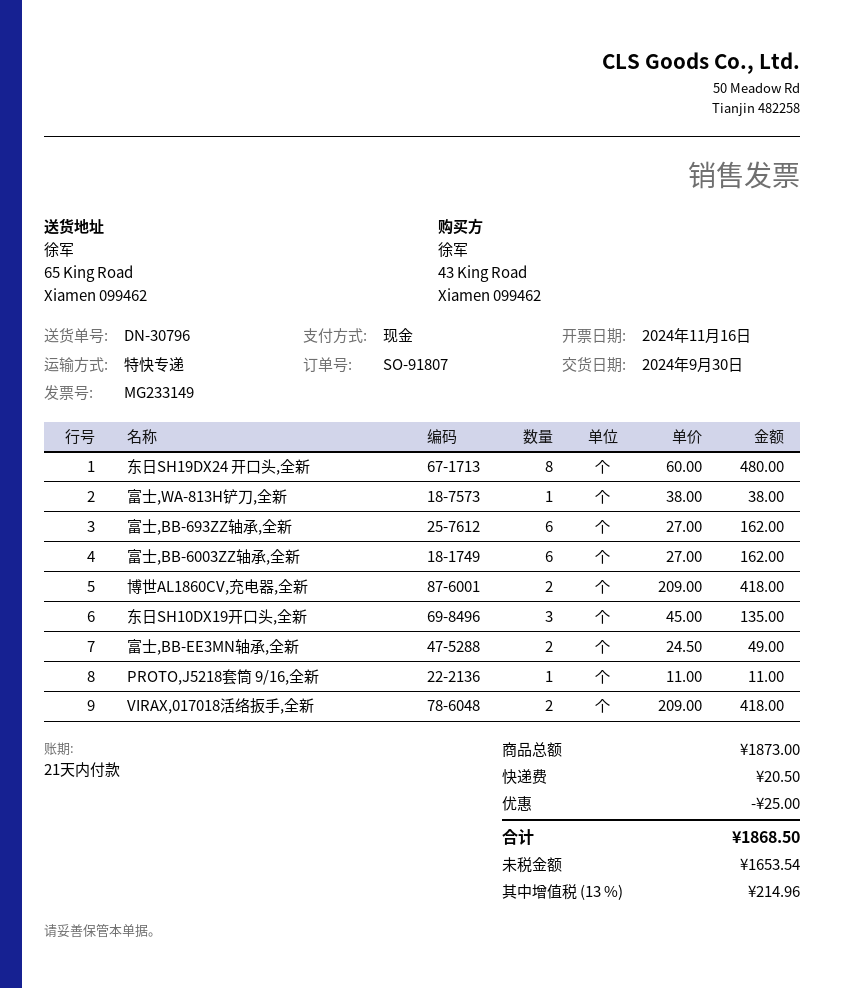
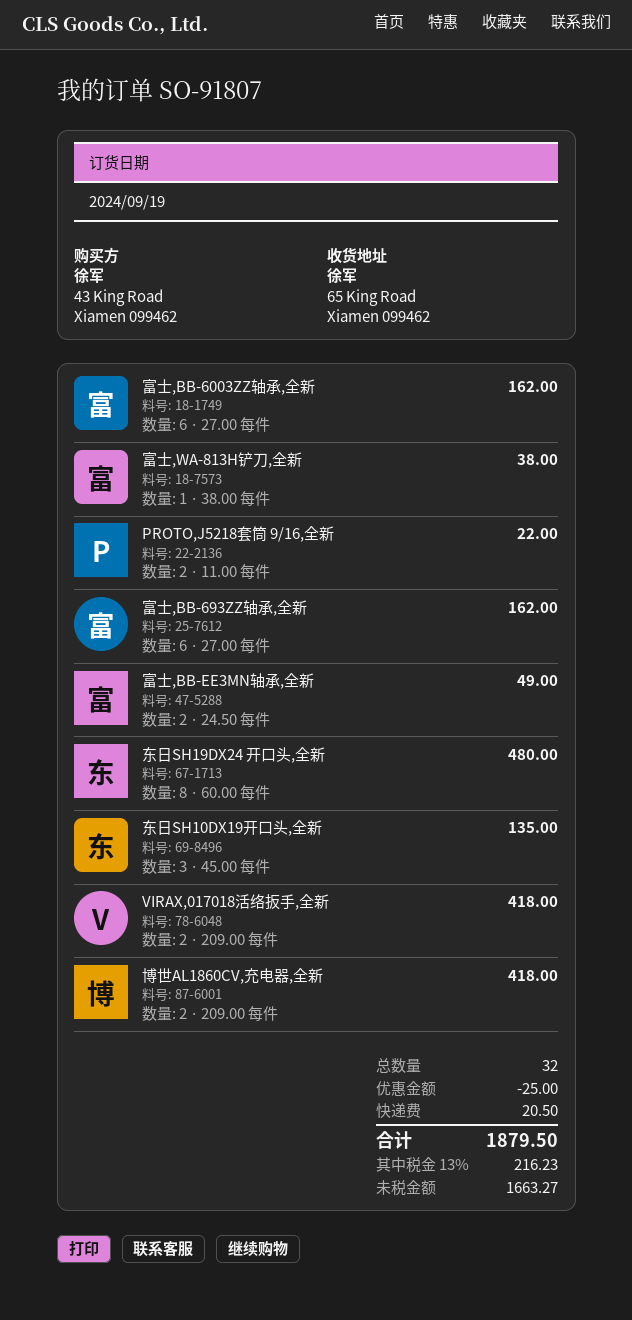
PROTO,J5218套筒 9/16,全新: 1 x 11.00 = 11.00 -> 2 x 11.00 = 22.00
net: 1653.54 -> 1663.27
tax: 13% = 214.96 -> 13% = 216.23
total: 1868.50 -> 1879.50

